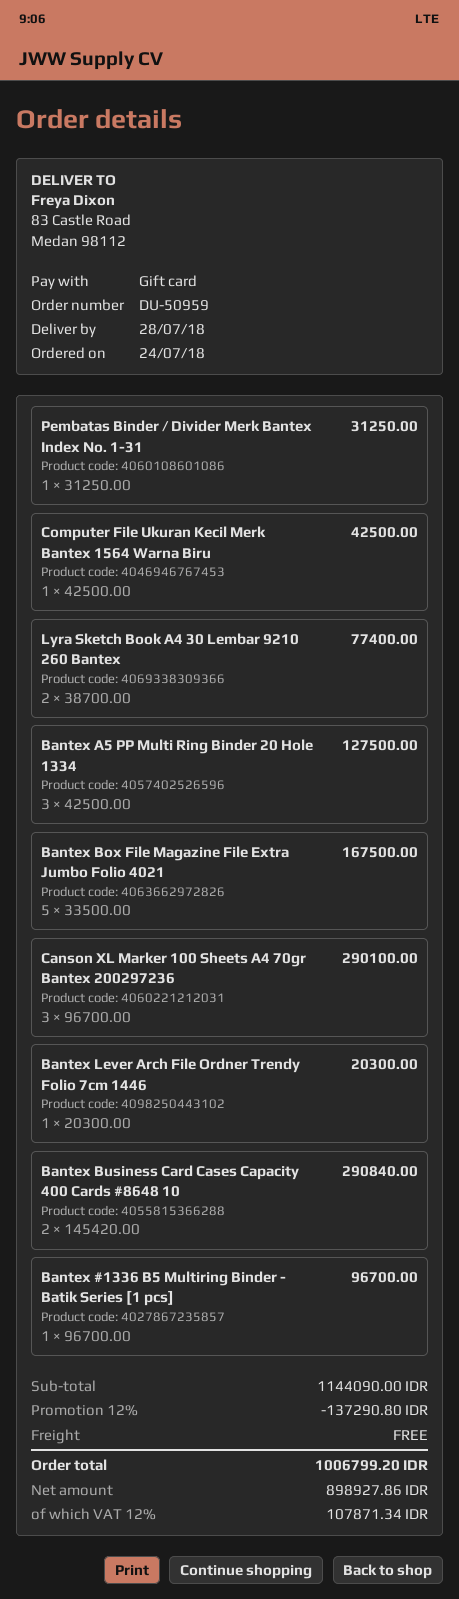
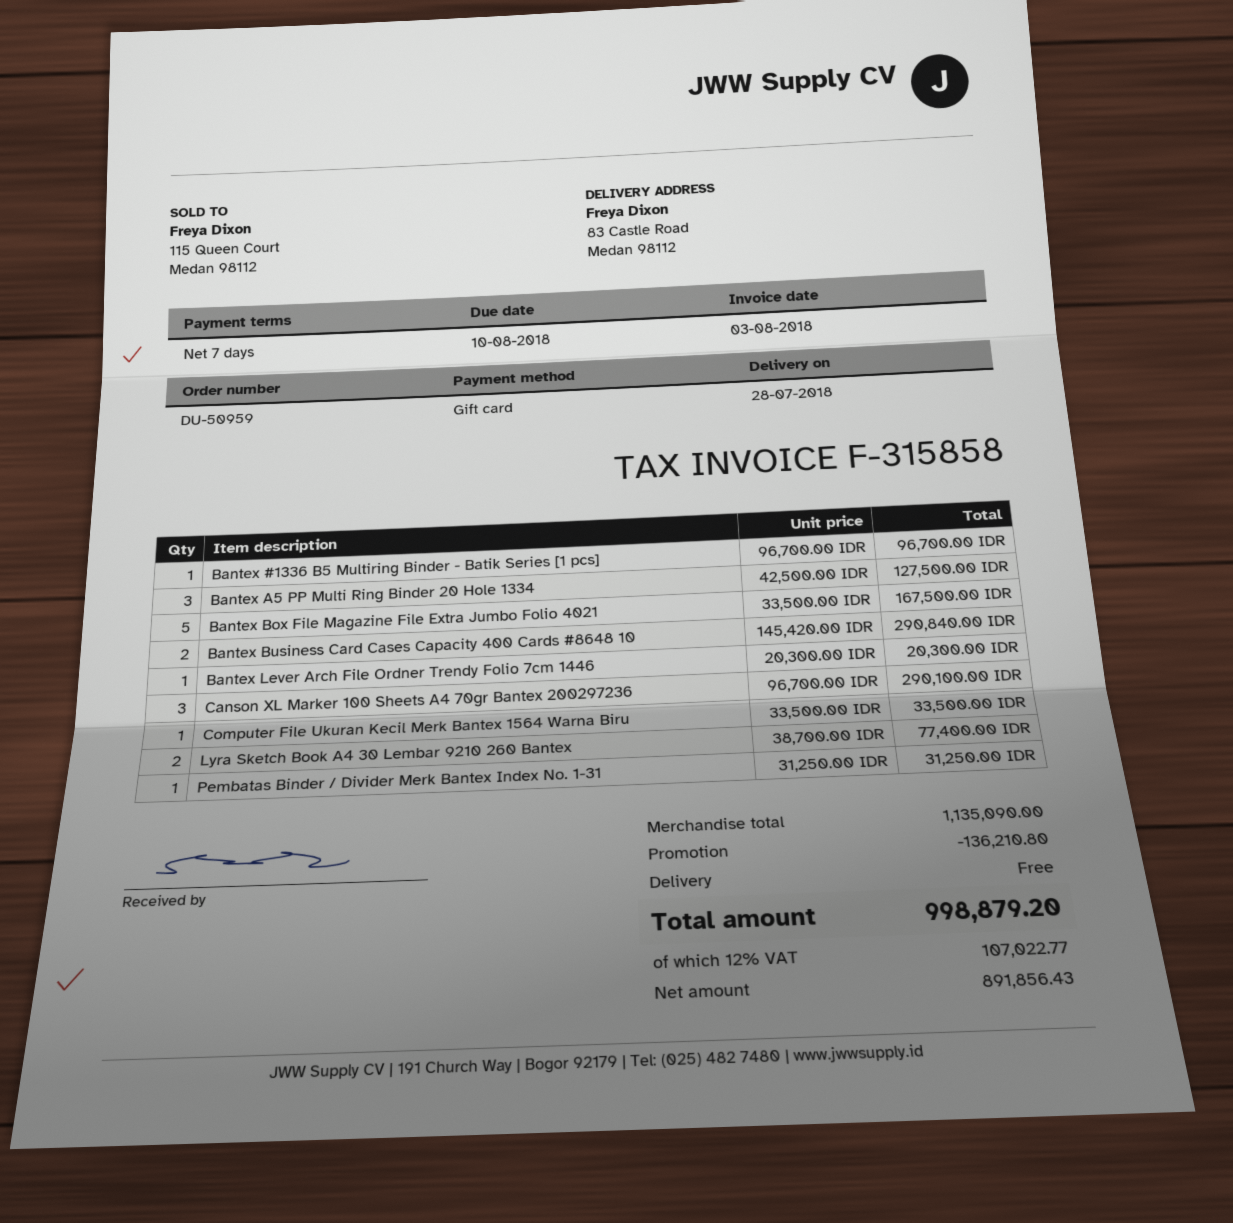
Computer File Ukuran Kecil Merk Bantex 1564 Warna Biru: 1 x 42500.00 = 42500.00 -> 1 x 33500.00 = 33500.00
subtotal: 1144090.00 -> 1135090.00
discount: 137290.80 -> 136210.80
net: 898927.86 -> 891856.43
tax: 12% = 107871.34 -> 12% = 107022.77
total: 1006799.20 -> 998879.20

